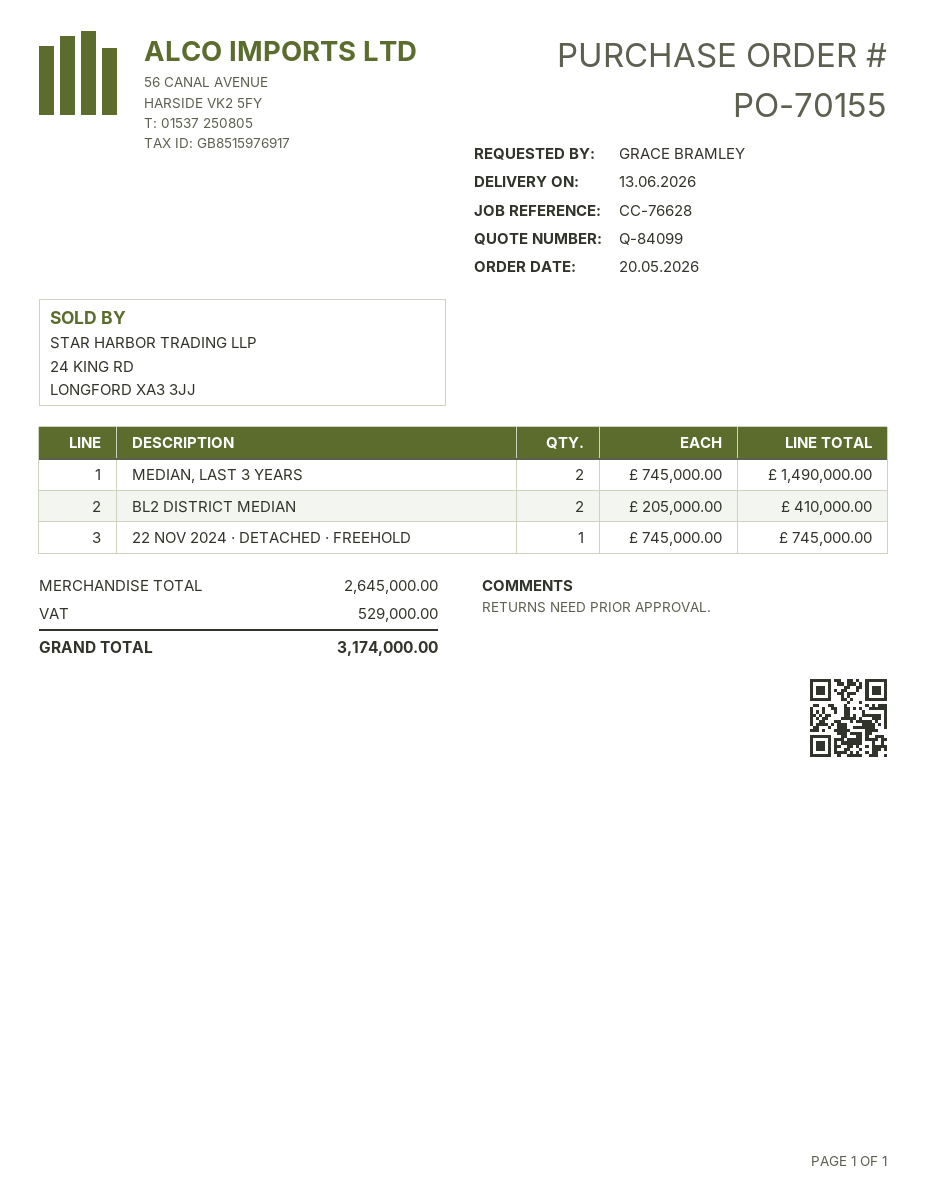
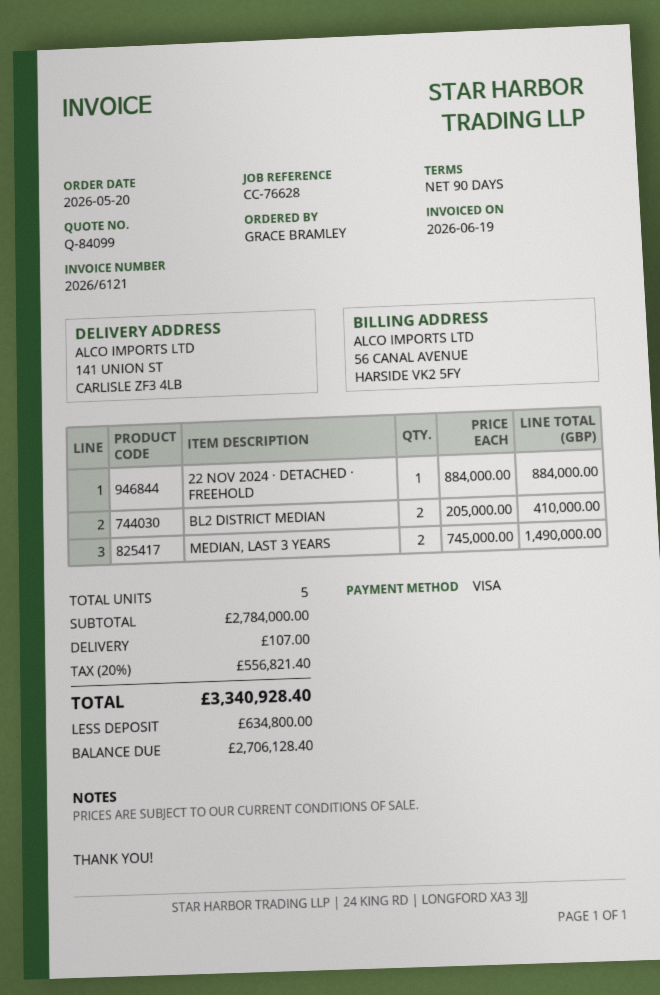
22 NOV 2024 · DETACHED · FREEHOLD: 1 x 745000.00 = 745000.00 -> 1 x 884000.00 = 884000.00
subtotal: 2645000.00 -> 2784000.00
shipping: none -> 107.00
tax: 529000.00 -> 556821.40
total: 3174000.00 -> 3340928.40

